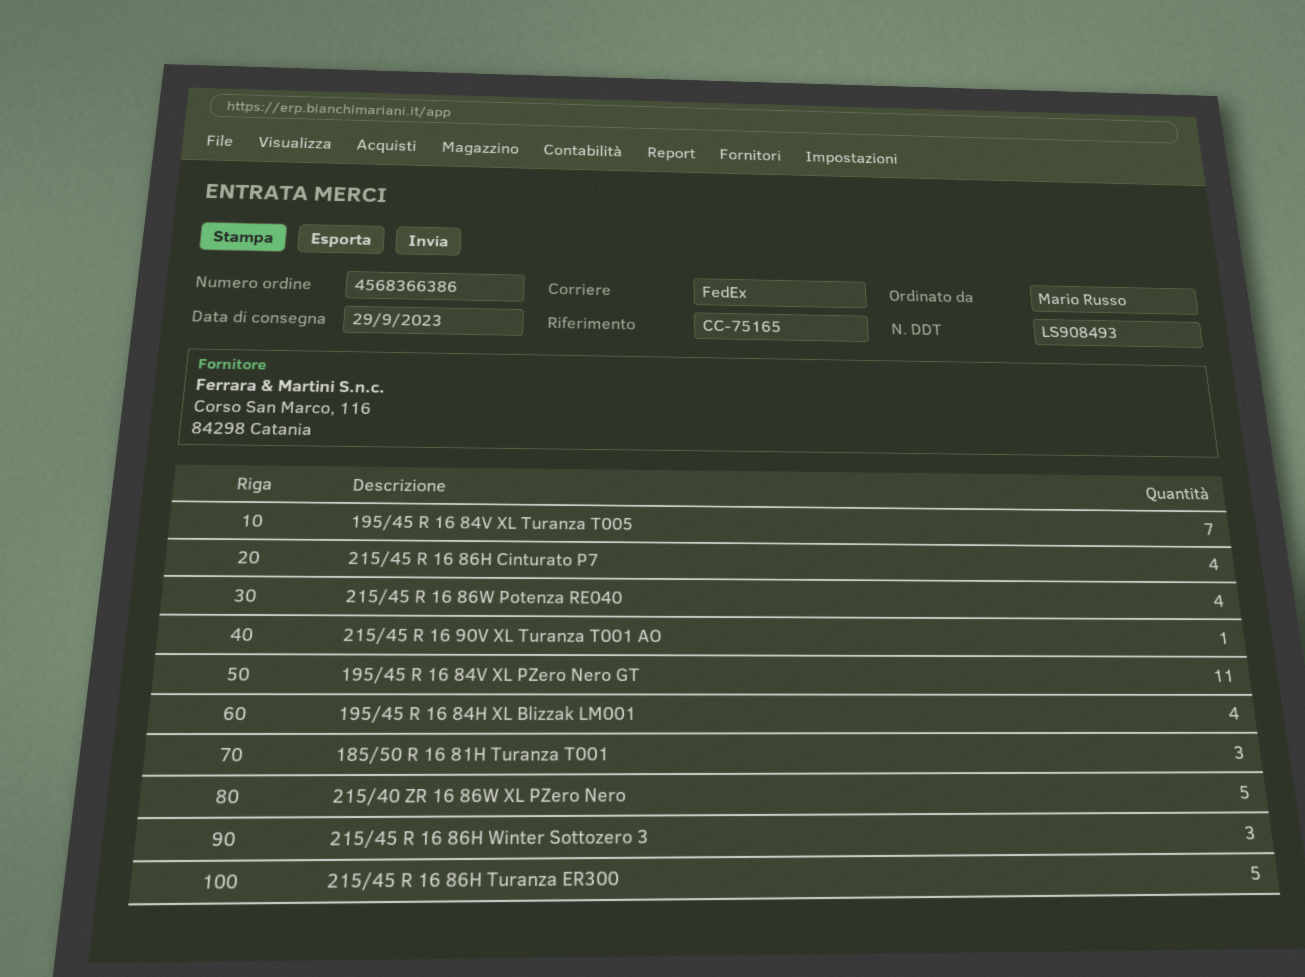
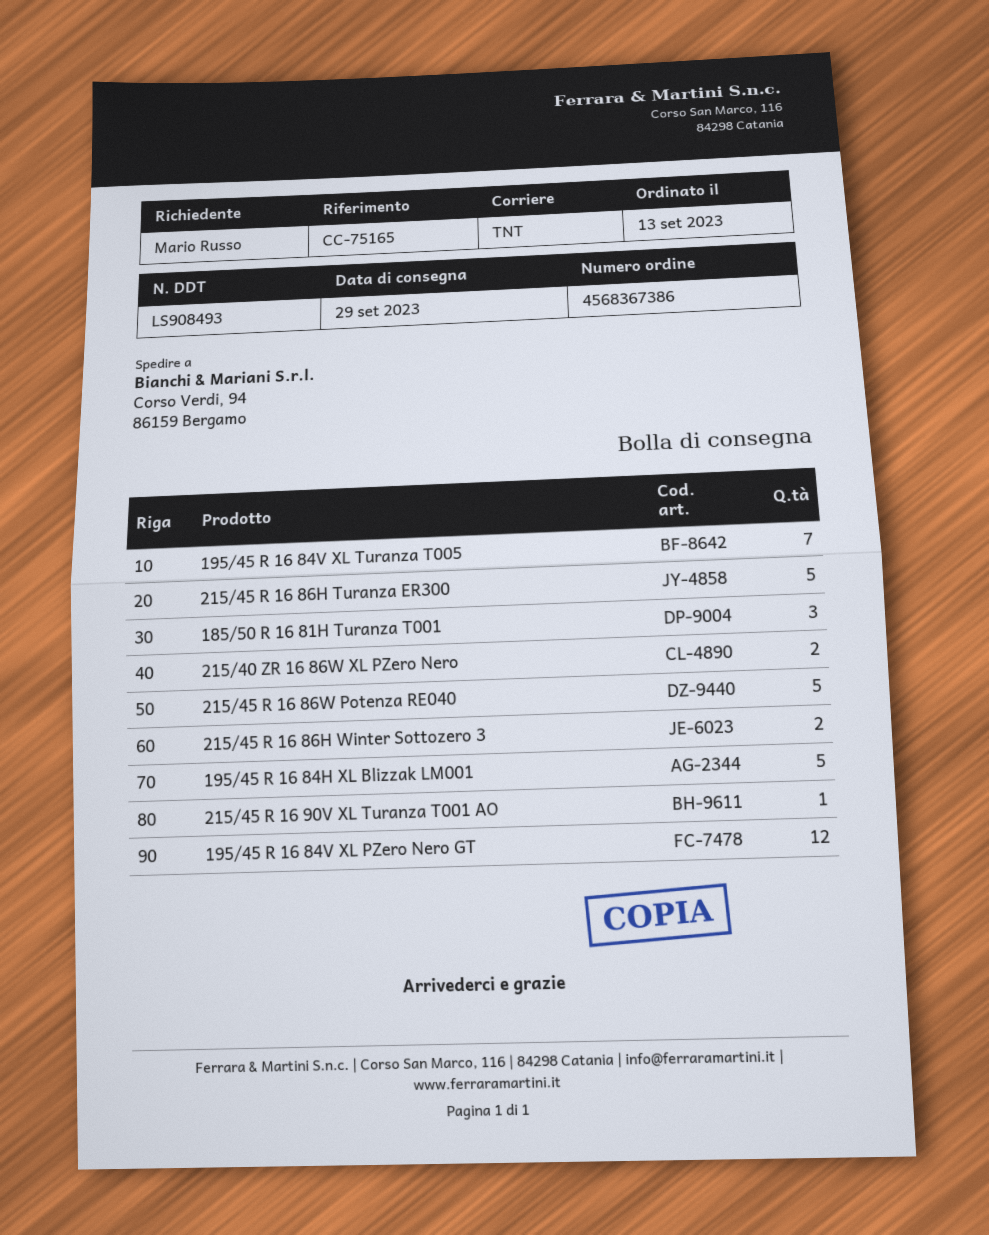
order number: 4568366386 -> 4568367386
shipping method: FedEx -> TNT
215/45 R 16 86H Cinturato P7: 4 -> none
215/45 R 16 86W Potenza RE040: 4 -> 5
195/45 R 16 84V XL PZero Nero GT: 11 -> 12
195/45 R 16 84H XL Blizzak LM001: 4 -> 5
215/40 ZR 16 86W XL PZero Nero: 5 -> 2
215/45 R 16 86H Winter Sottozero 3: 3 -> 2

